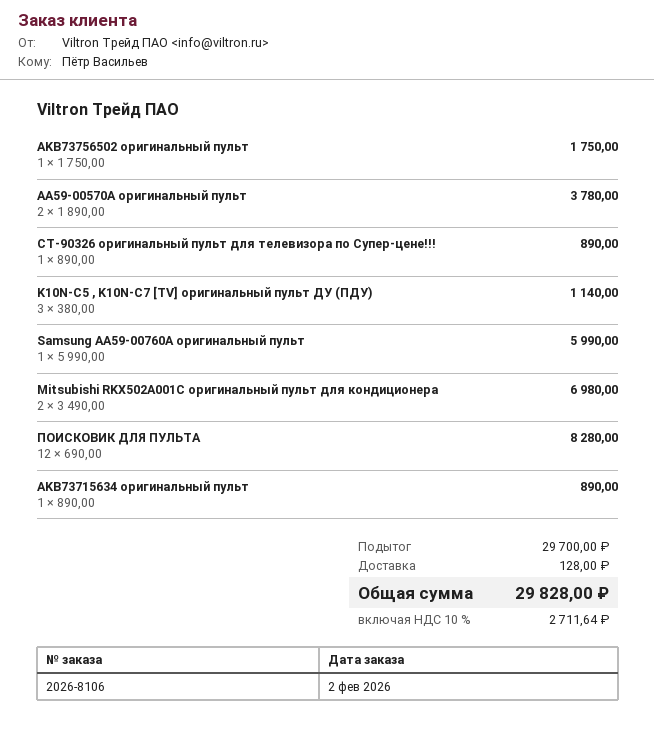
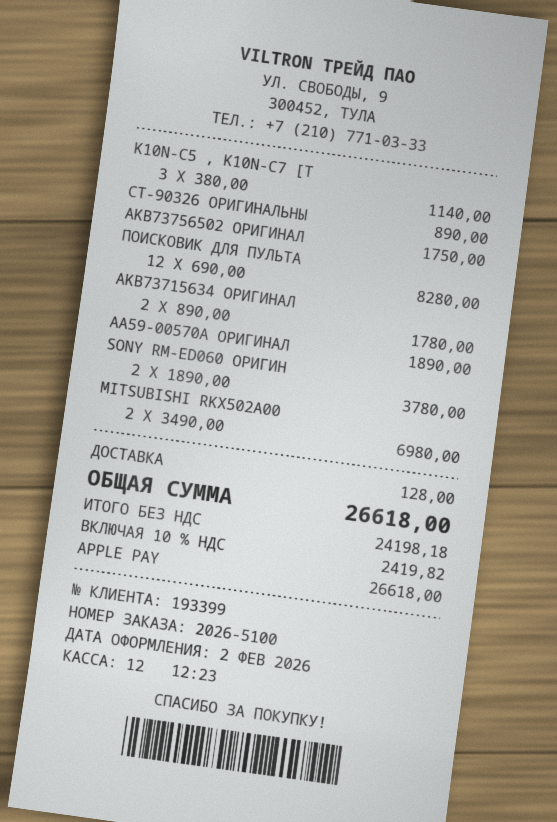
order number: 2026-8106 -> 2026-5100
AA59-00570A оригинальный пульт: 2 x 1890.00 = 3780.00 -> 1 x 1890.00 = 1890.00
Samsung AA59-00760A оригинальный пульт: 1 x 5990.00 = 5990.00 -> none
AKB73715634 оригинальный пульт: 1 x 890.00 = 890.00 -> 2 x 890.00 = 1780.00
SONY RM-ED060 ОРИГИН: none -> 2 x 1890.00 = 3780.00
tax: 10% = 2711.64 -> 10% = 2419.82
total: 29828.00 -> 26618.00

